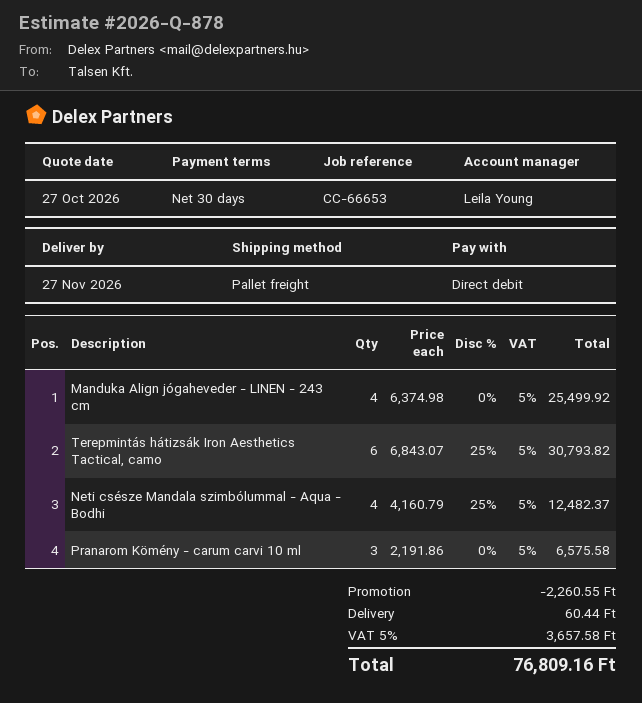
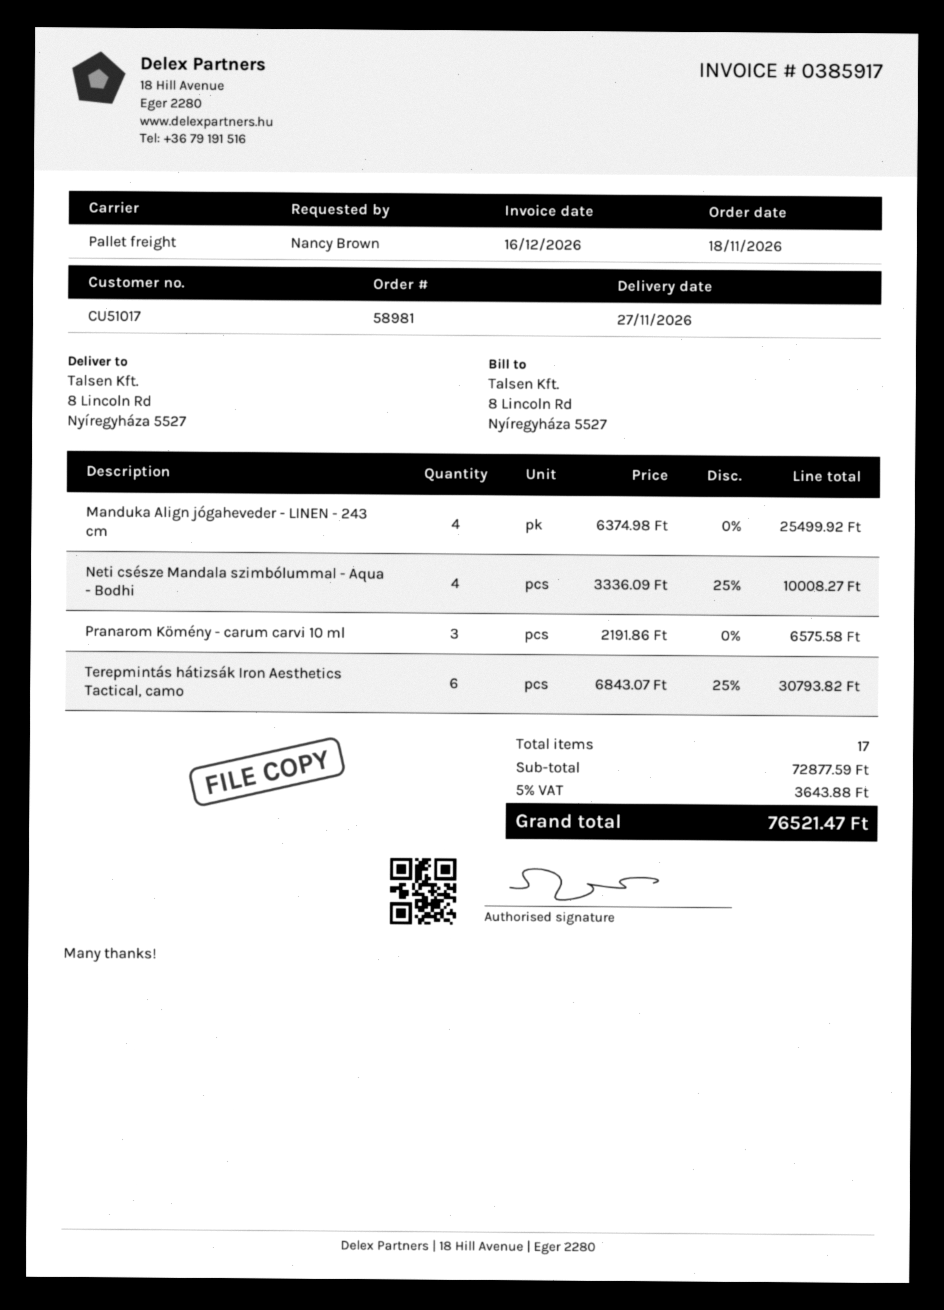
Neti csésze Mandala szimbólummal - Aqua - Bodhi: 4 x 4160.79 - 25% = 12482.37 -> 4 x 3336.09 - 25% = 10008.27
discount: 2260.55 -> none
shipping: 60.44 -> none
tax: 5% = 3657.58 -> 5% = 3643.88
total: 76809.16 -> 76521.47

